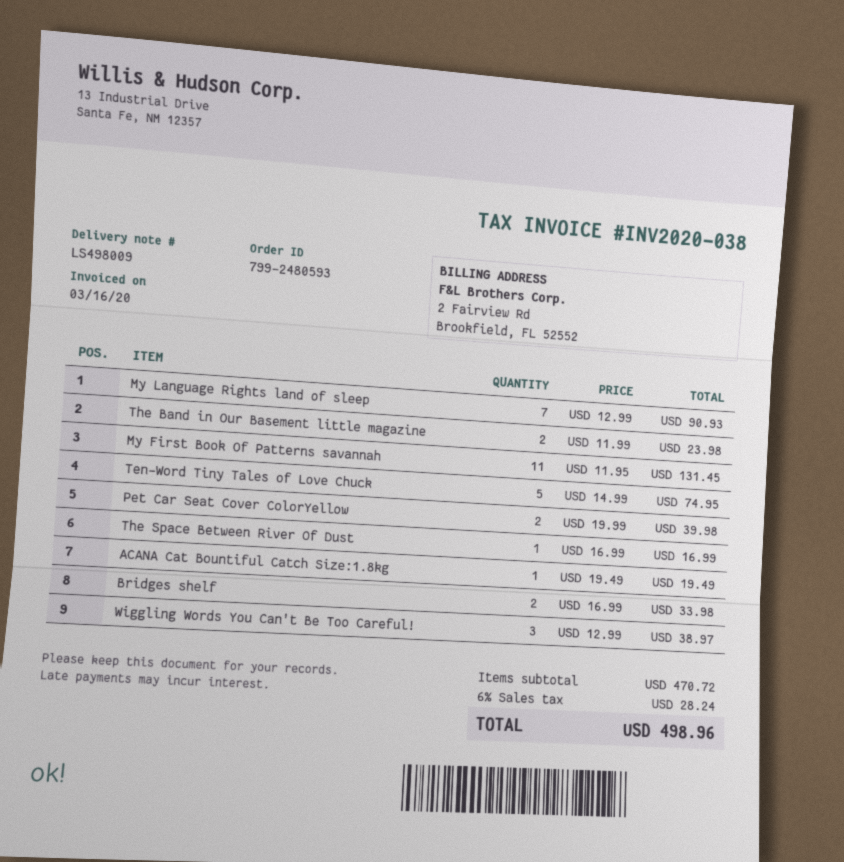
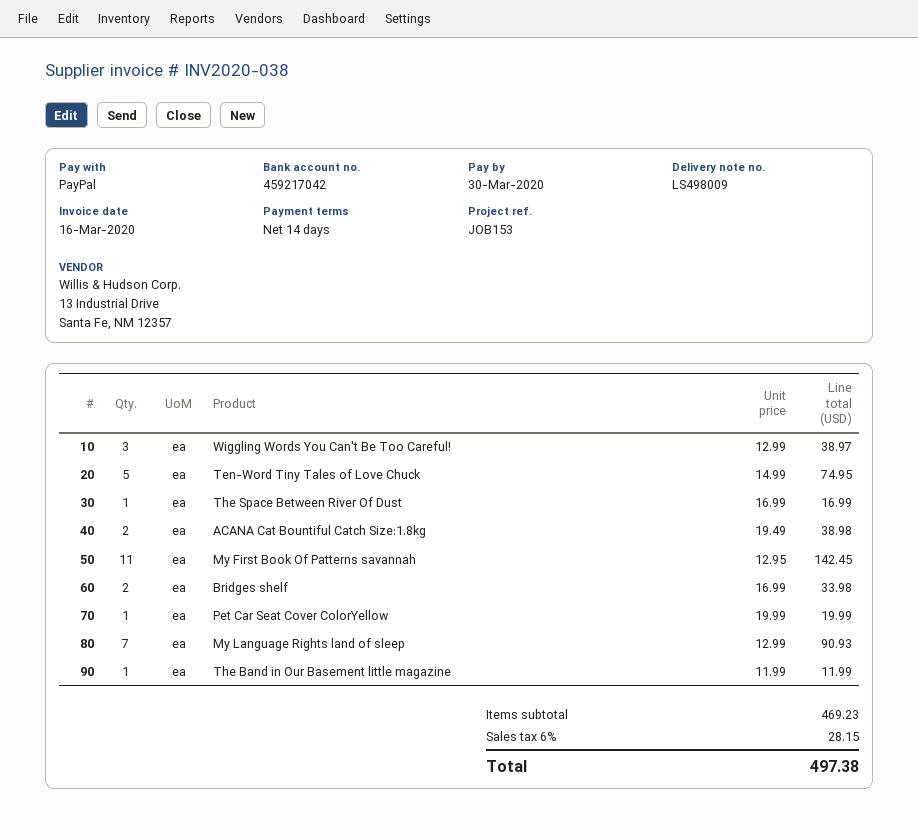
The Band in Our Basement little magazine: 2 x 11.99 = 23.98 -> 1 x 11.99 = 11.99
My First Book Of Patterns savannah: 11 x 11.95 = 131.45 -> 11 x 12.95 = 142.45
Pet Car Seat Cover ColorYellow: 2 x 19.99 = 39.98 -> 1 x 19.99 = 19.99
ACANA Cat Bountiful Catch Size:1.8kg: 1 x 19.49 = 19.49 -> 2 x 19.49 = 38.98
subtotal: 470.72 -> 469.23
tax: 6% = 28.24 -> 6% = 28.15
total: 498.96 -> 497.38

